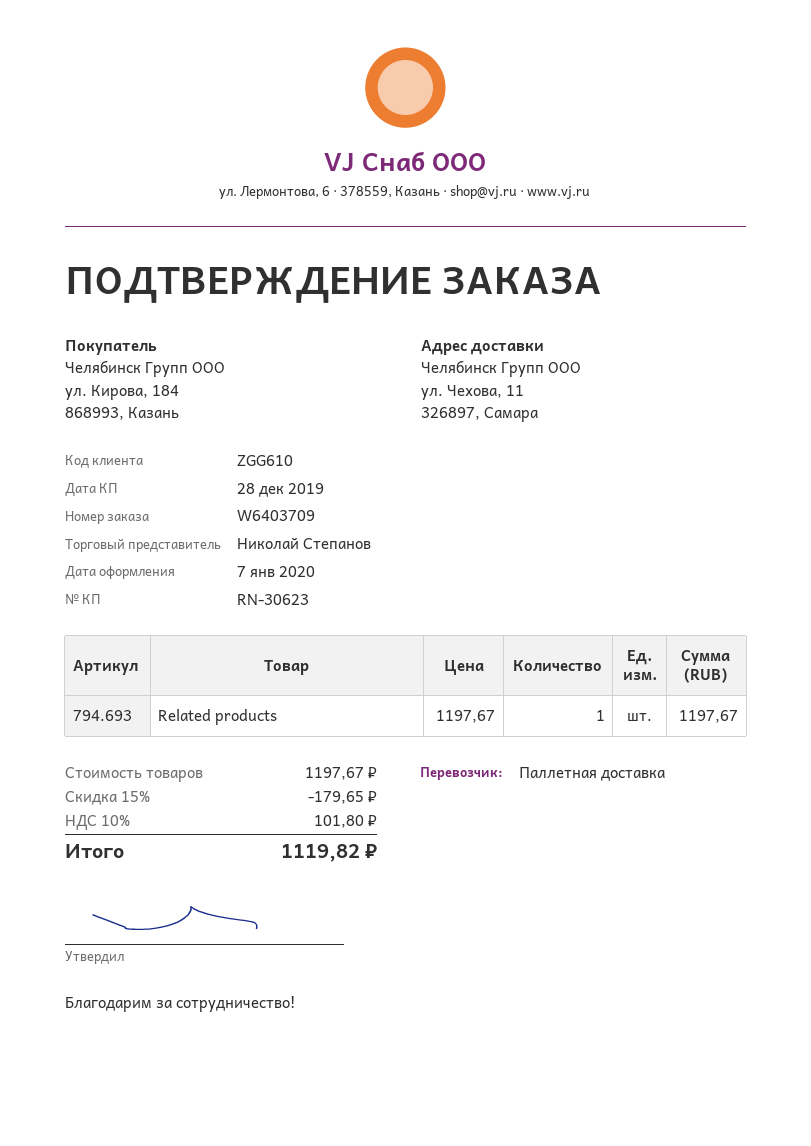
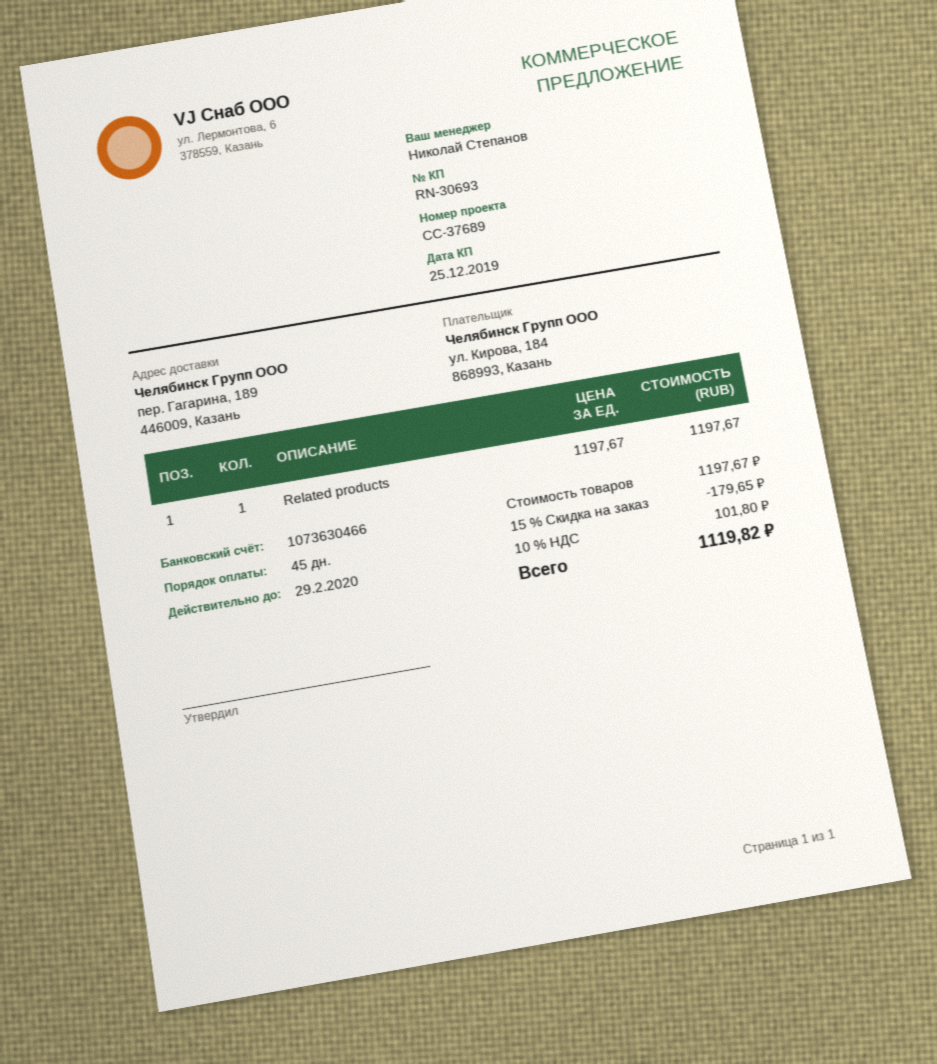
quote number: RN-30623 -> RN-30693
quote date: 2019-12-28 -> 2019-12-25
ship to: ул. Чехова, 11, 326897, Самара -> пер. Гагарина, 189, 446009, Казань

